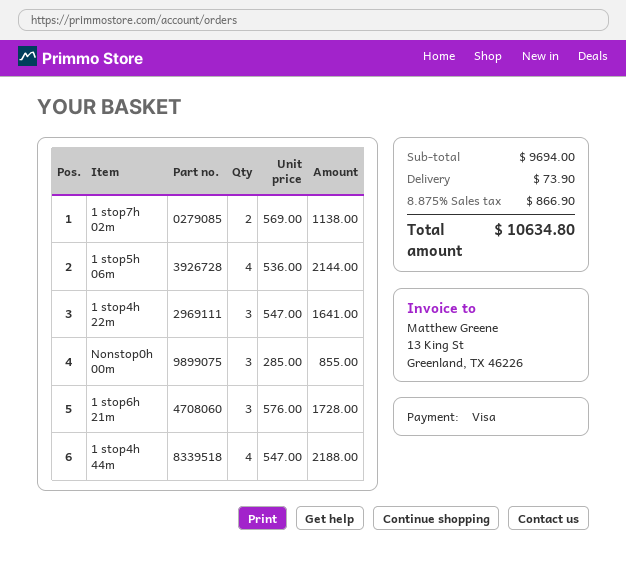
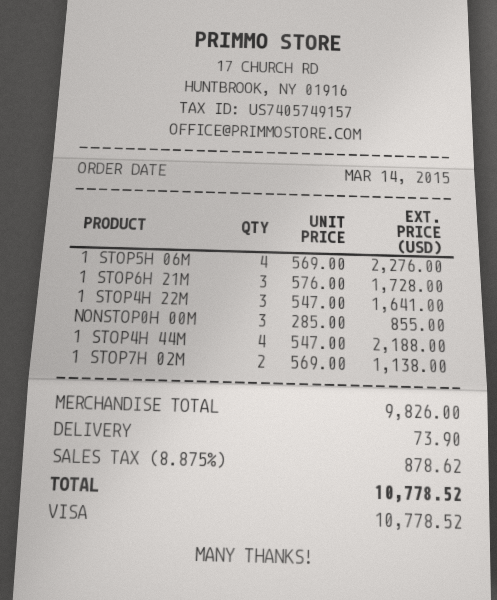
1 stop5h 06m: 4 x 536.00 = 2144.00 -> 4 x 569.00 = 2276.00
subtotal: 9694.00 -> 9826.00
tax: 8.875% = 866.90 -> 8.875% = 878.62
total: 10634.80 -> 10778.52

